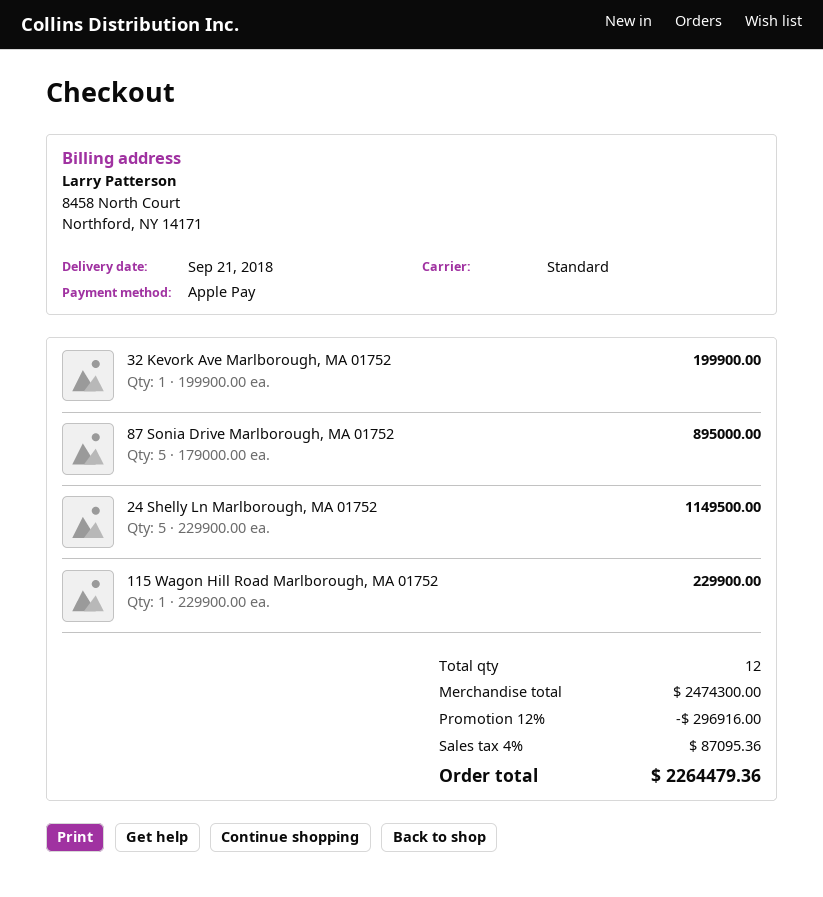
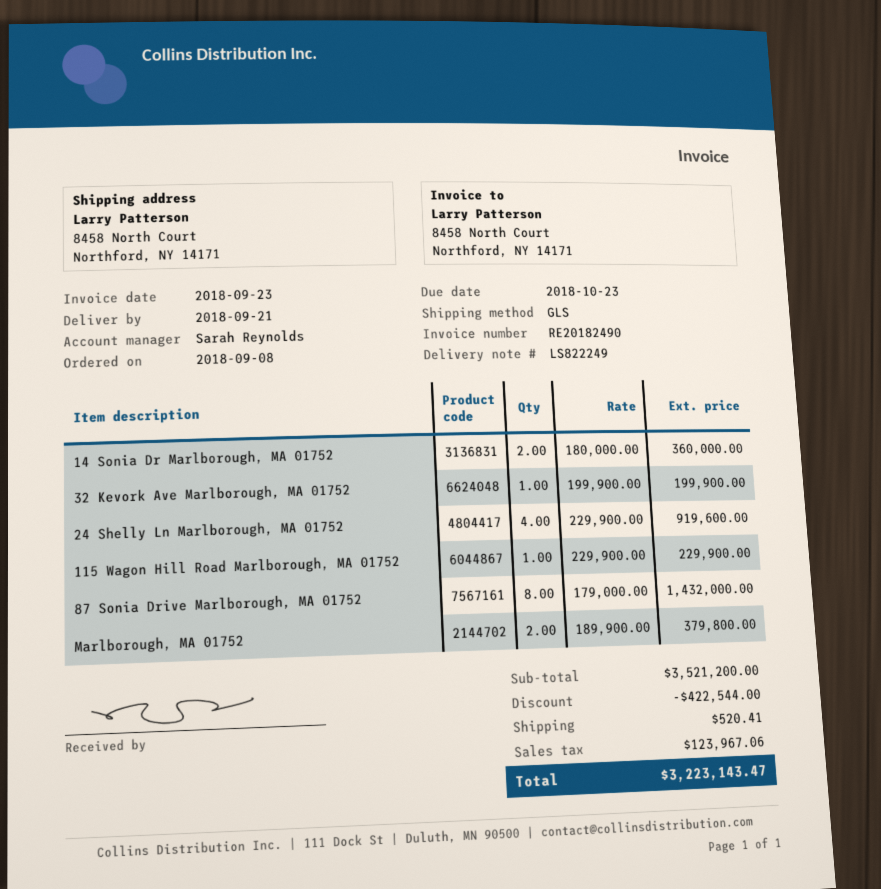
shipping method: standard -> GLS
87 Sonia Drive Marlborough, MA 01752: 5 x 179000.00 = 895000.00 -> 8 x 179000.00 = 1432000.00
24 Shelly Ln Marlborough, MA 01752: 5 x 229900.00 = 1149500.00 -> 4 x 229900.00 = 919600.00
14 Sonia Dr Marlborough, MA 01752: none -> 2 x 180000.00 = 360000.00
Marlborough, MA 01752: none -> 2 x 189900.00 = 379800.00
subtotal: 2474300.00 -> 3521200.00
discount: 296916.00 -> 422544.00
shipping: none -> 520.41
tax: 87095.36 -> 123967.06
total: 2264479.36 -> 3223143.47

